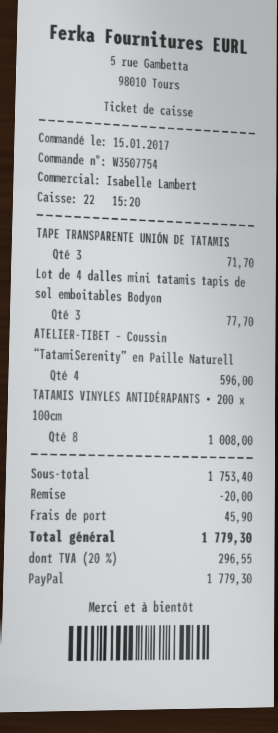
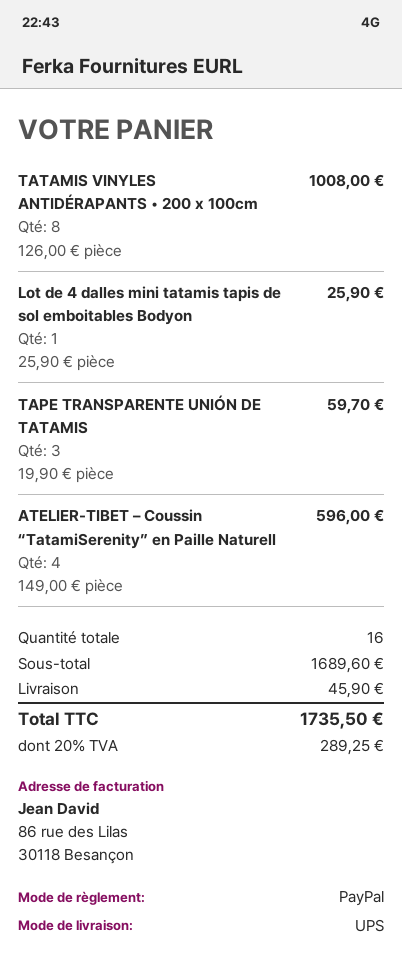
TAPE TRANSPARENTE UNIÓN DE TATAMIS: 3 for 71.70 -> 3 for 59.70
Lot de 4 dalles mini tatamis tapis de sol emboitables Bodyon: 3 for 77.70 -> 1 for 25.90
subtotal: 1753.40 -> 1689.60
discount: 20.00 -> none
tax: 20% = 296.55 -> 20% = 289.25
total: 1779.30 -> 1735.50

